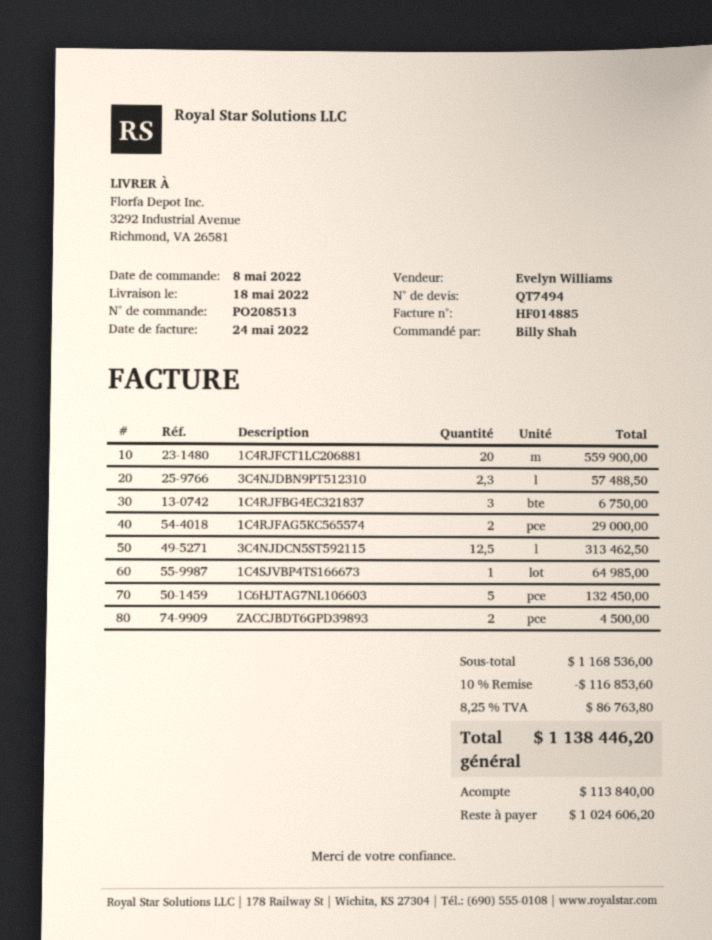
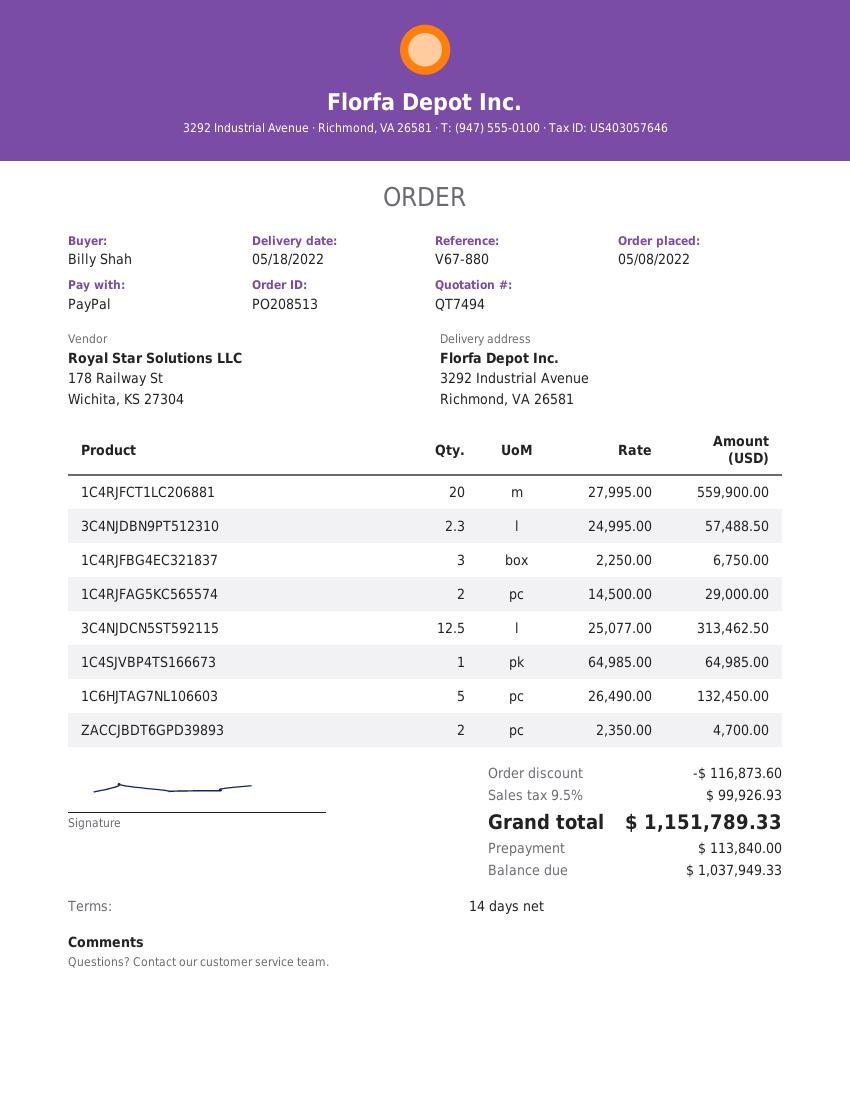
ZACCJBDT6GPD39893: 2 for 4500.00 -> 2 for 4700.00
discount: 116853.60 -> 116873.60
tax: 8.25% = 86763.80 -> 9.5% = 99926.93
total: 1138446.20 -> 1151789.33
balance: 1024606.20 -> 1037949.33

